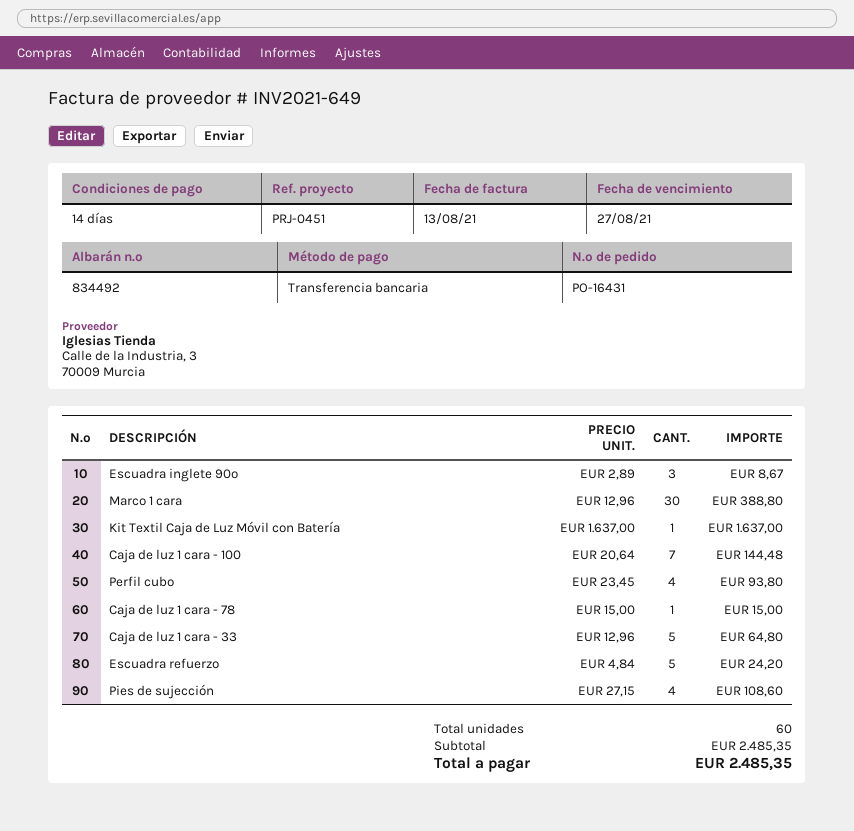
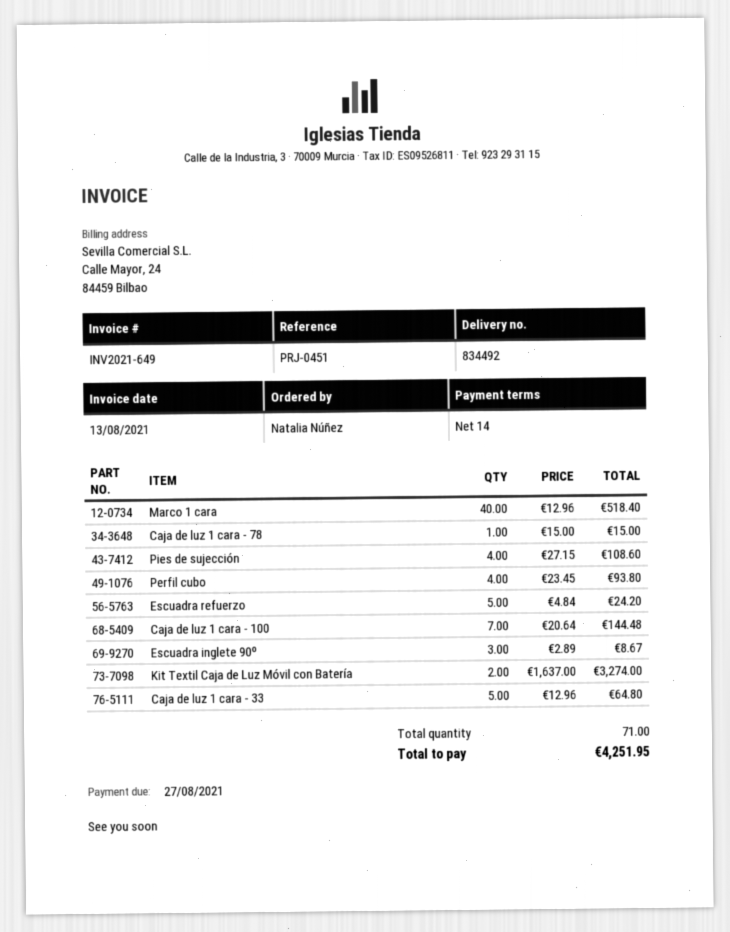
Marco 1 cara: 30 x 12.96 = 388.80 -> 40 x 12.96 = 518.40
Kit Textil Caja de Luz Móvil con Batería: 1 x 1637.00 = 1637.00 -> 2 x 1637.00 = 3274.00
total quantity: 60 -> 71
total: 2485.35 -> 4251.95

